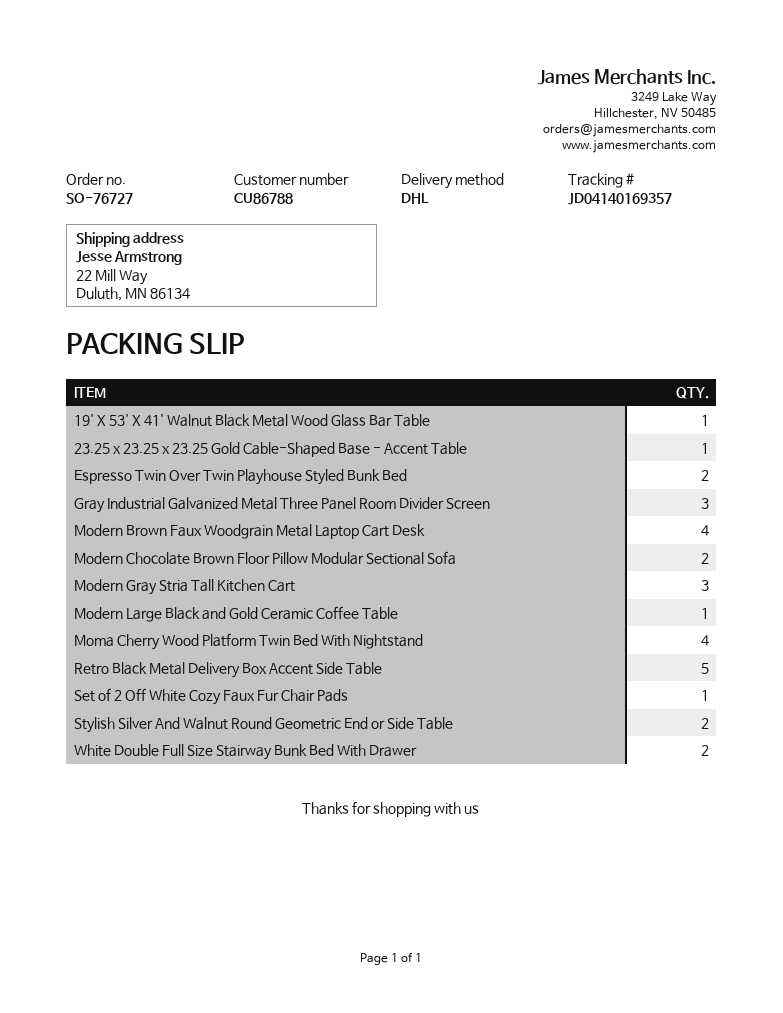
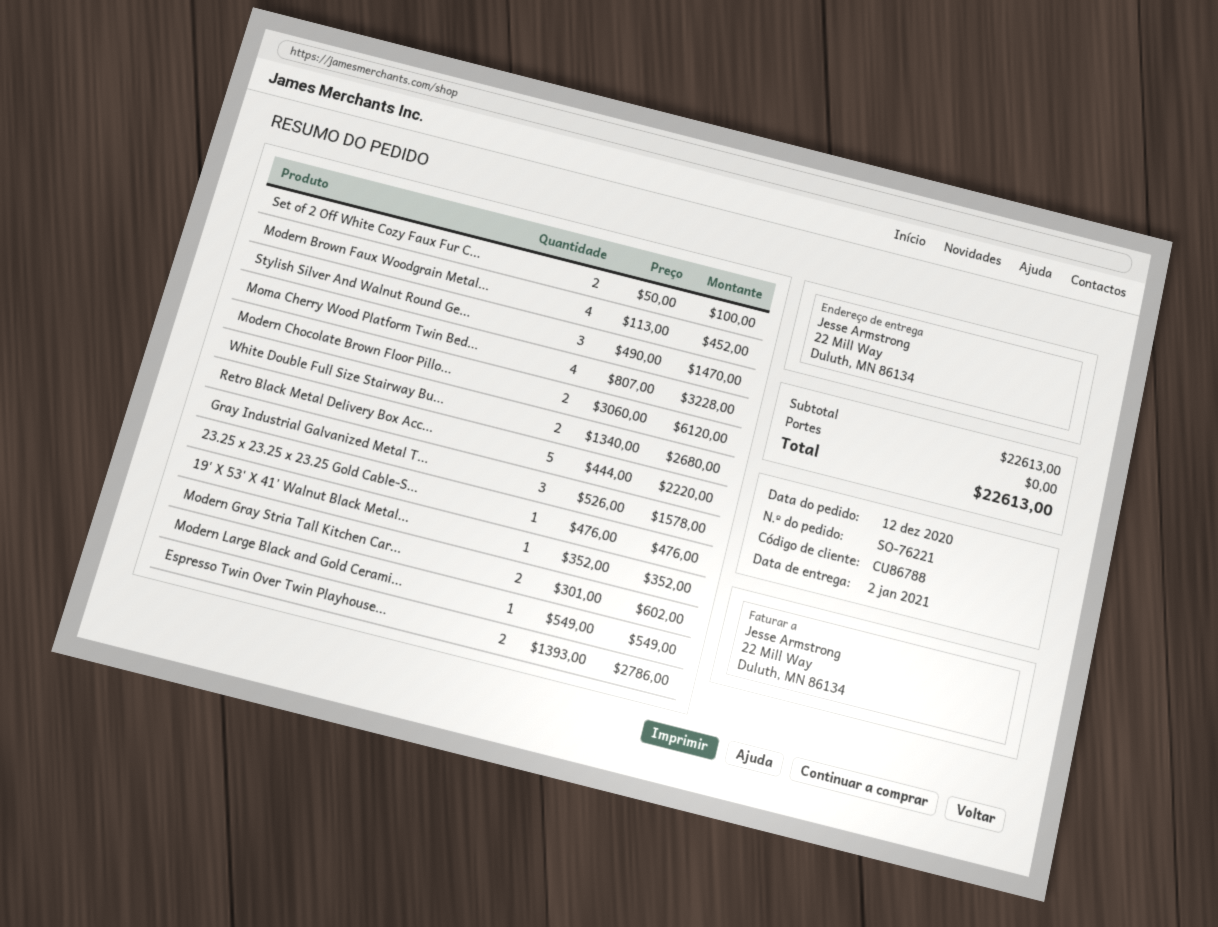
order number: SO-76727 -> SO-76221
Modern Gray Stria Tall Kitchen Cart: 3 -> 2
Set of 2 Off White Cozy Faux Fur Chair Pads: 1 -> 2
Stylish Silver And Walnut Round Geometric End or Side Table: 2 -> 3

